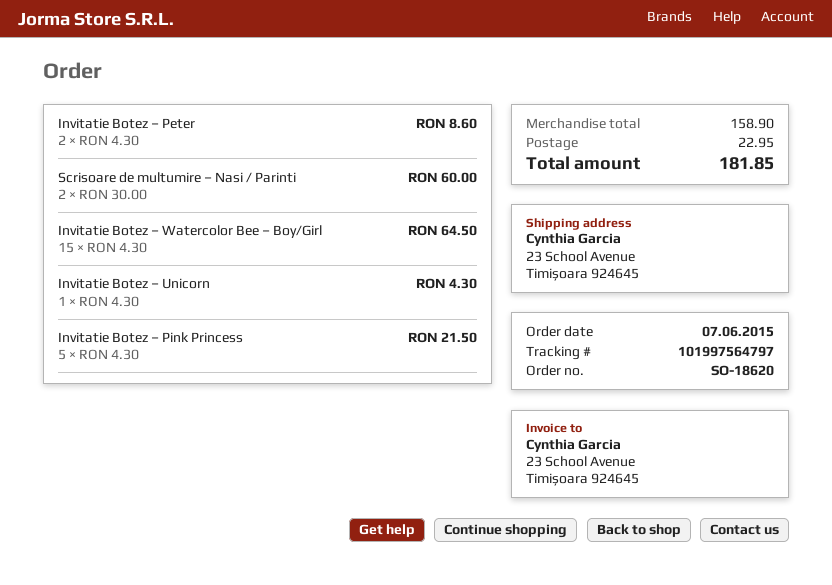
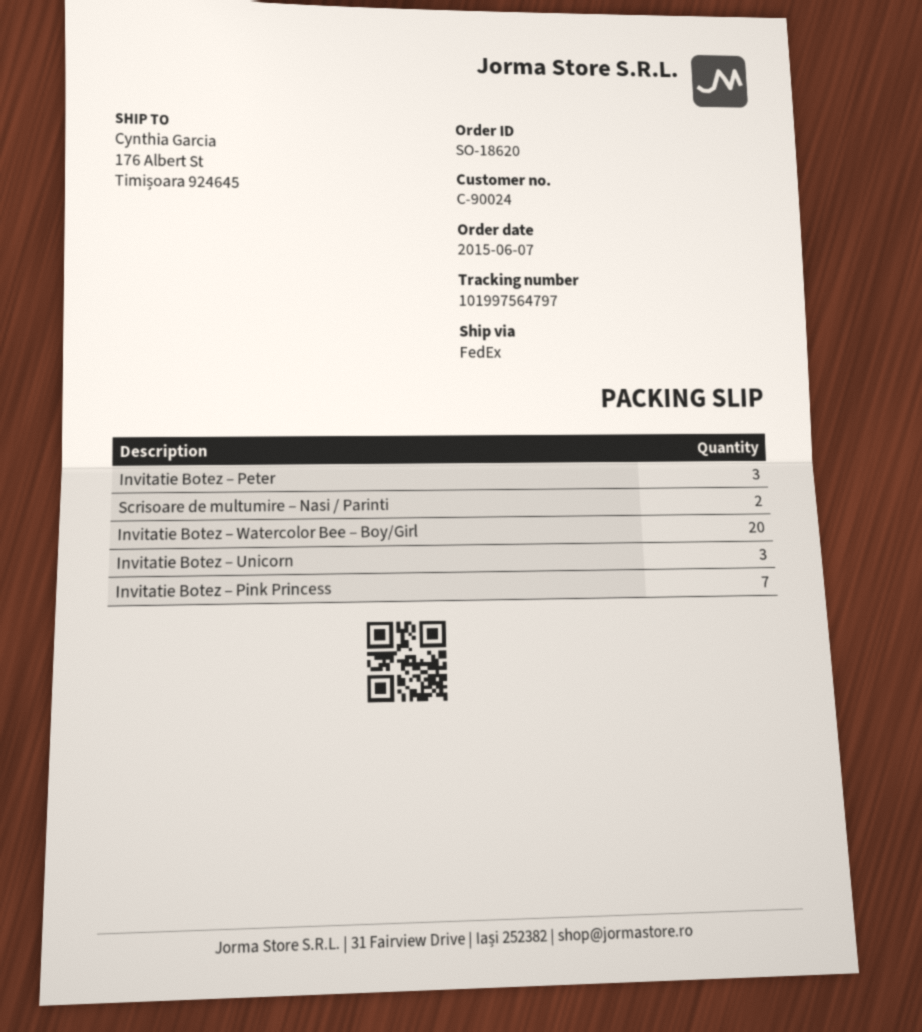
ship to: 23 School Avenue, Timișoara 924645 -> 176 Albert St, Timișoara 924645
Invitatie Botez – Peter: 2 -> 3
Invitatie Botez – Watercolor Bee – Boy/Girl: 15 -> 20
Invitatie Botez – Unicorn: 1 -> 3
Invitatie Botez – Pink Princess: 5 -> 7

